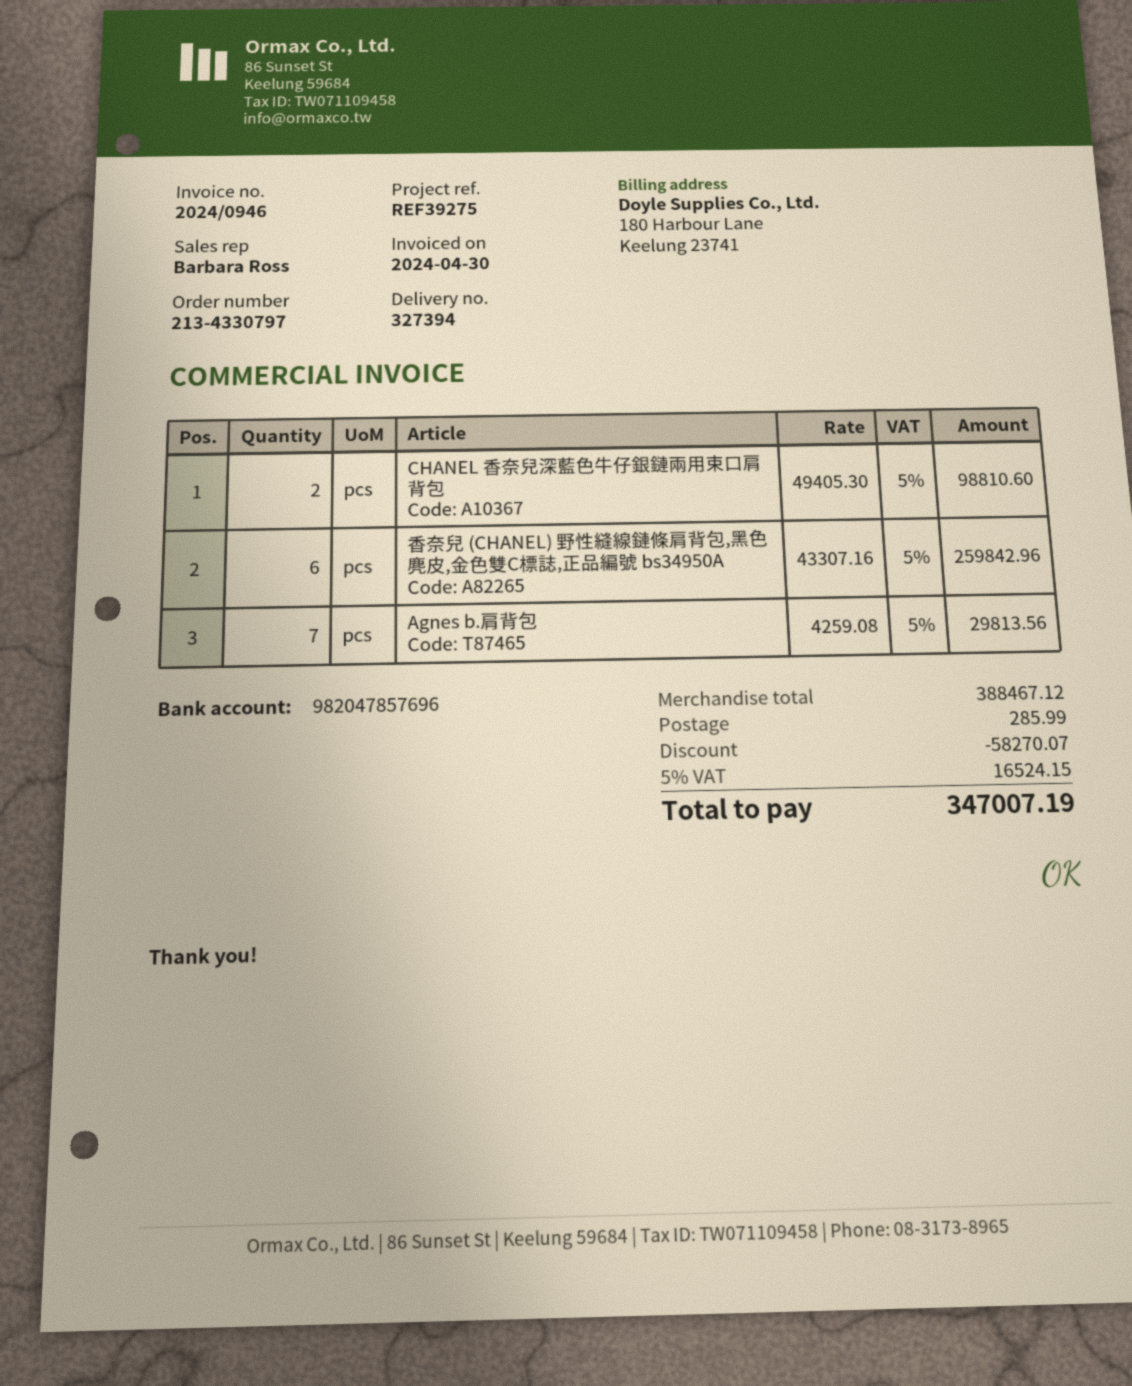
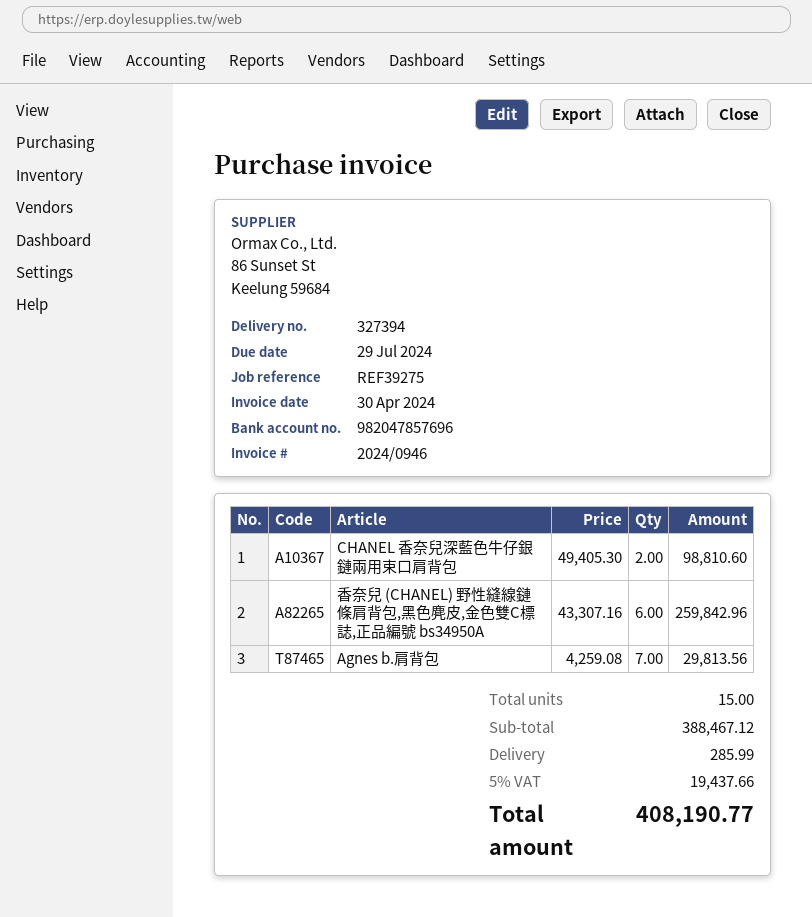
discount: 58270.07 -> none
tax: 5% = 16524.15 -> 5% = 19437.66
total: 347007.19 -> 408190.77

